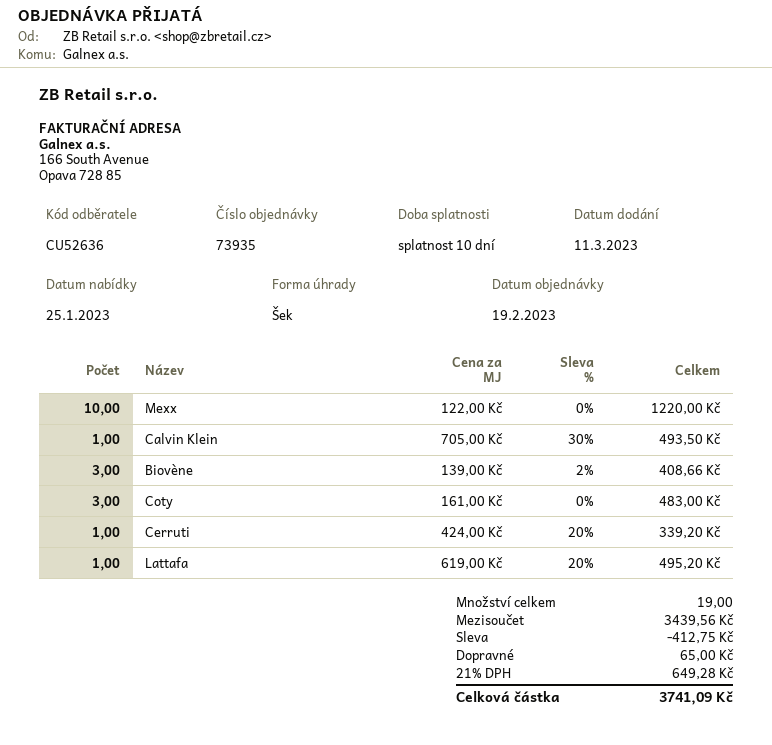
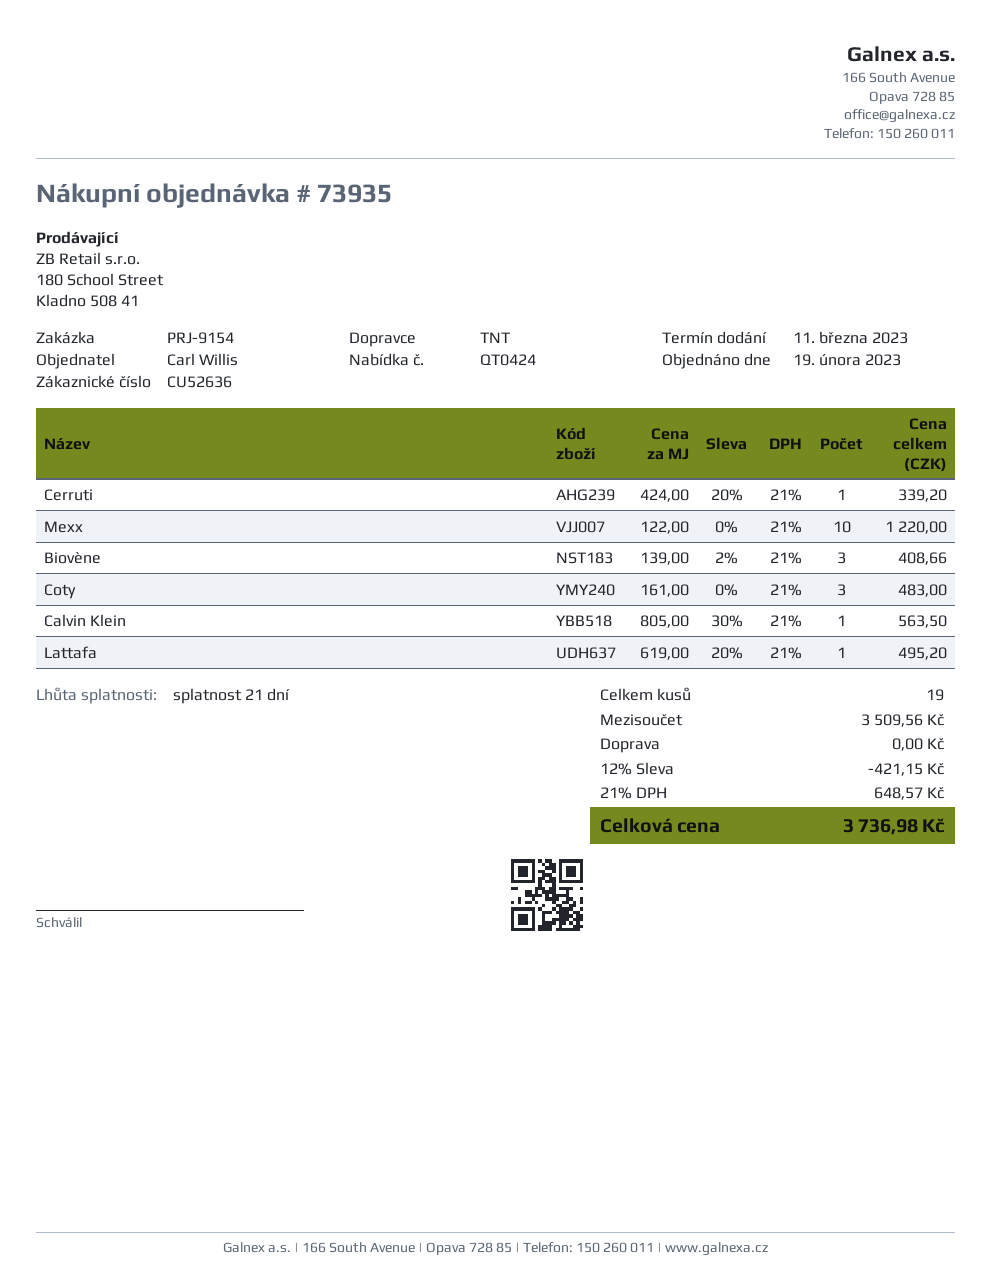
payment terms: 10 days -> 21 days
Calvin Klein: 1 x 705.00 - 30% = 493.50 -> 1 x 805.00 - 30% = 563.50
subtotal: 3439.56 -> 3509.56
discount: 412.75 -> 421.15
shipping: 65.00 -> 0.00
tax: 21% = 649.28 -> 21% = 648.57
total: 3741.09 -> 3736.98

